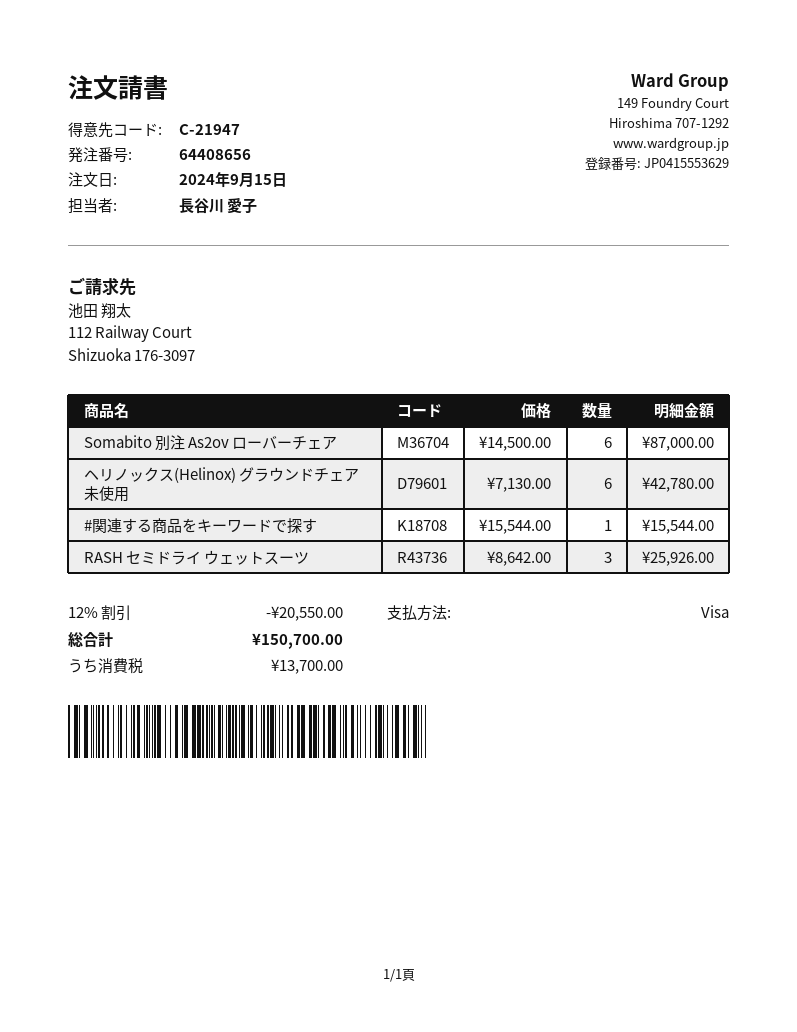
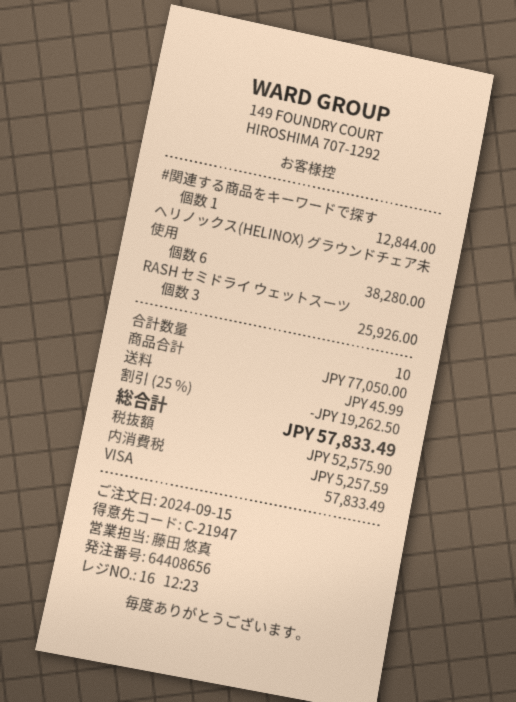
sales rep: 長谷川 愛子 -> 藤田 悠真
Somabito 別注 As2ov ローバーチェア: 6 for 87000.00 -> none
ヘリノックス(Helinox) グラウンドチェア未使用: 6 for 42780.00 -> 6 for 38280.00
#関連する商品をキーワードで探す: 1 for 15544.00 -> 1 for 12844.00
discount: 12% = 20550.00 -> 25% = 19262.50
shipping: none -> 45.99
tax: 13700.00 -> 5257.59
total: 150700.00 -> 57833.49

